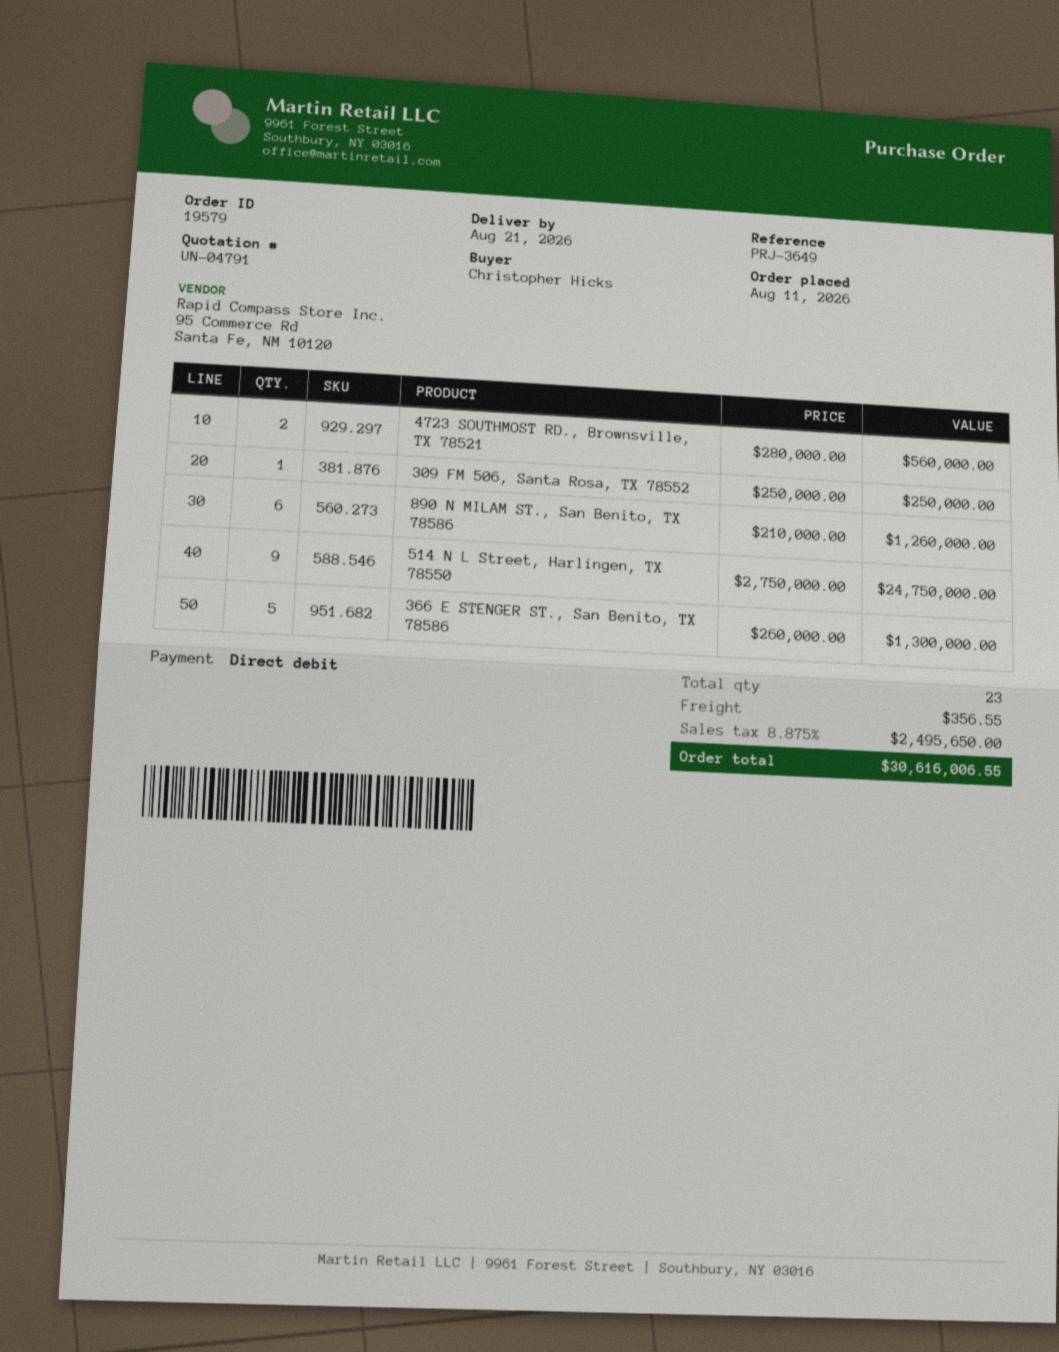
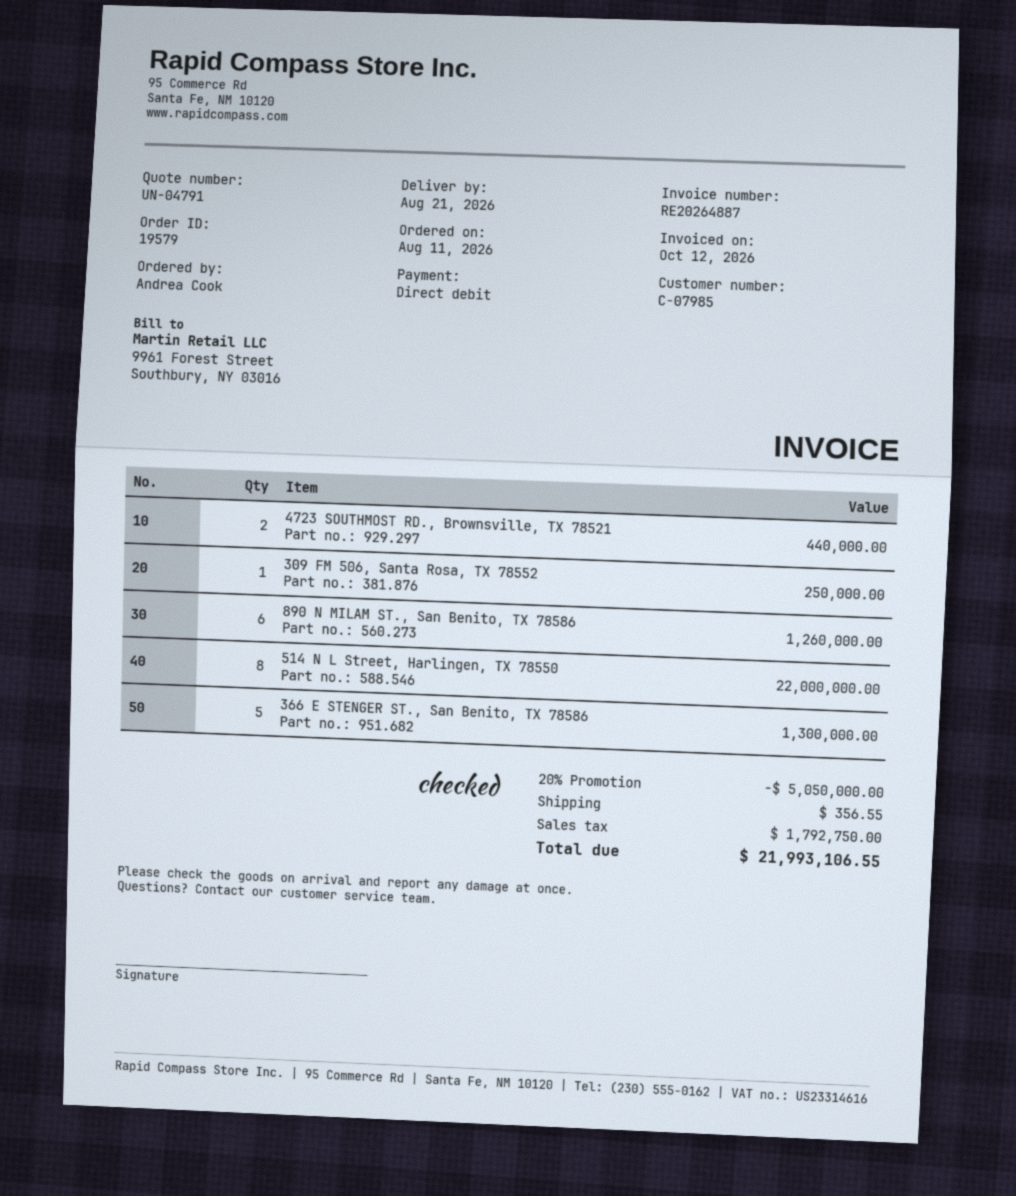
ordered by: Christopher Hicks -> Andrea Cook
4723 SOUTHMOST RD., Brownsville, TX 78521: 2 for 560000.00 -> 2 for 440000.00
514 N L Street, Harlingen, TX 78550: 9 for 24750000.00 -> 8 for 22000000.00
discount: none -> 20% = 5050000.00
tax: 2495650.00 -> 1792750.00
total: 30616006.55 -> 21993106.55

